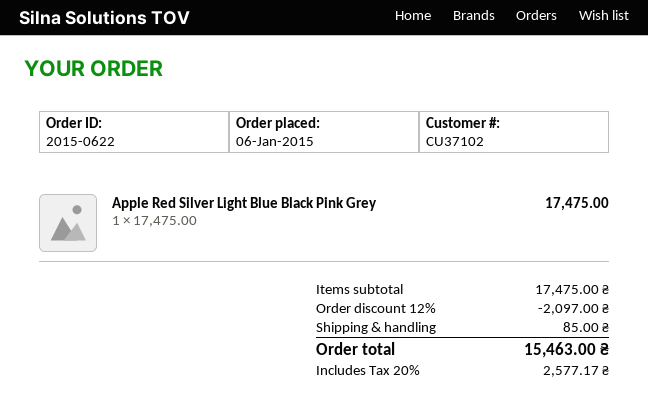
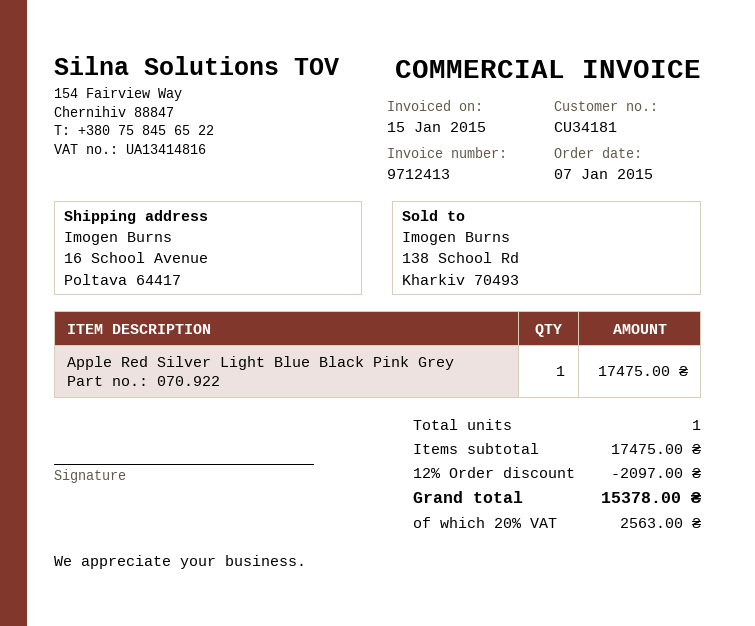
order date: 2015-01-06 -> 2015-01-07
customer number: CU37102 -> CU34181
shipping: 85.00 -> none
tax: 20% = 2577.17 -> 20% = 2563.00
total: 15463.00 -> 15378.00

